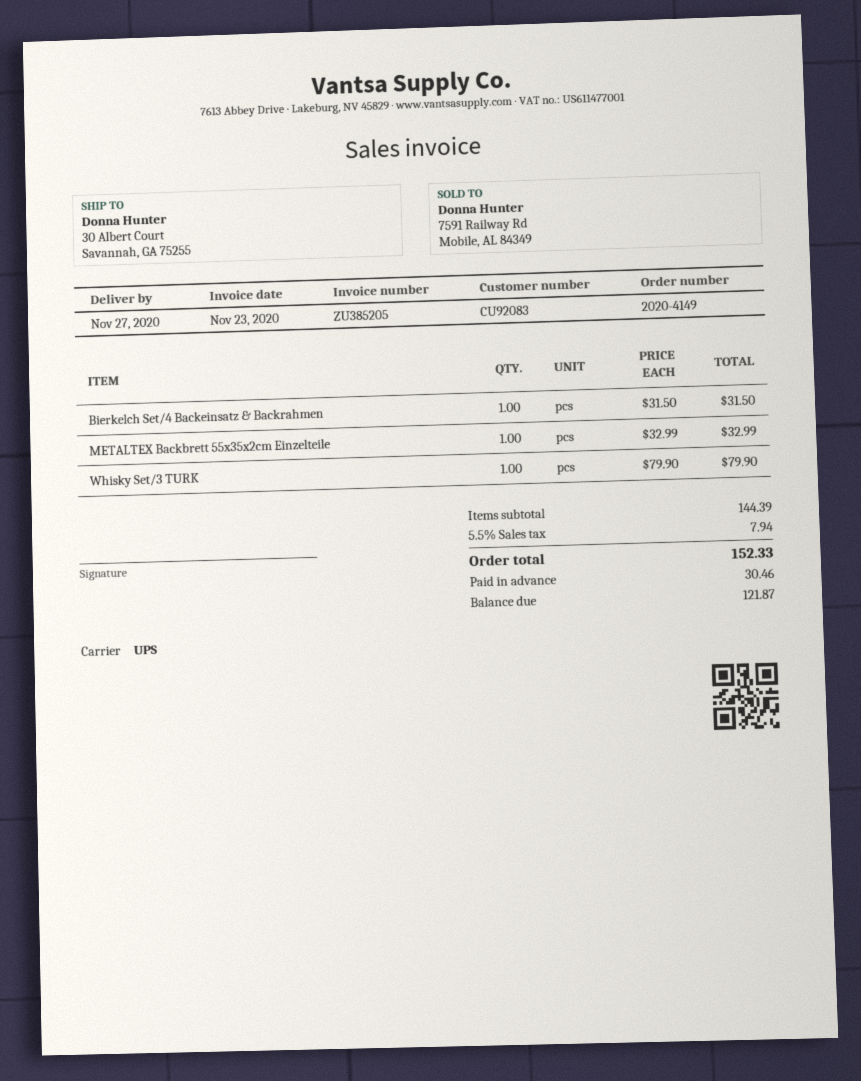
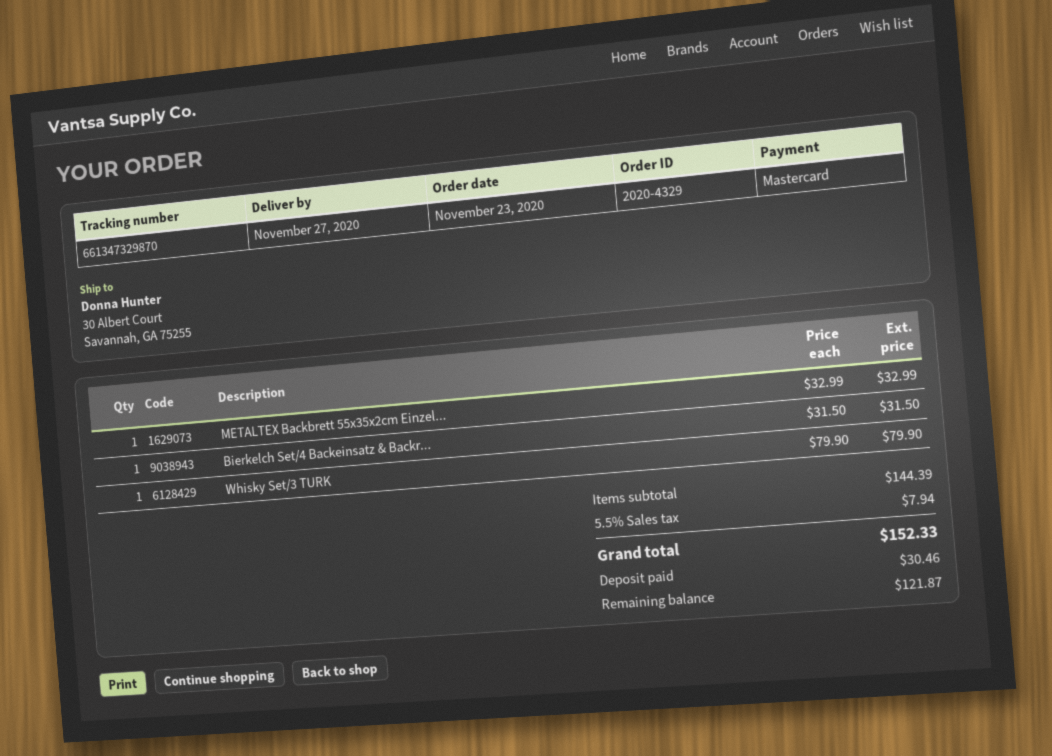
order number: 2020-4149 -> 2020-4329

